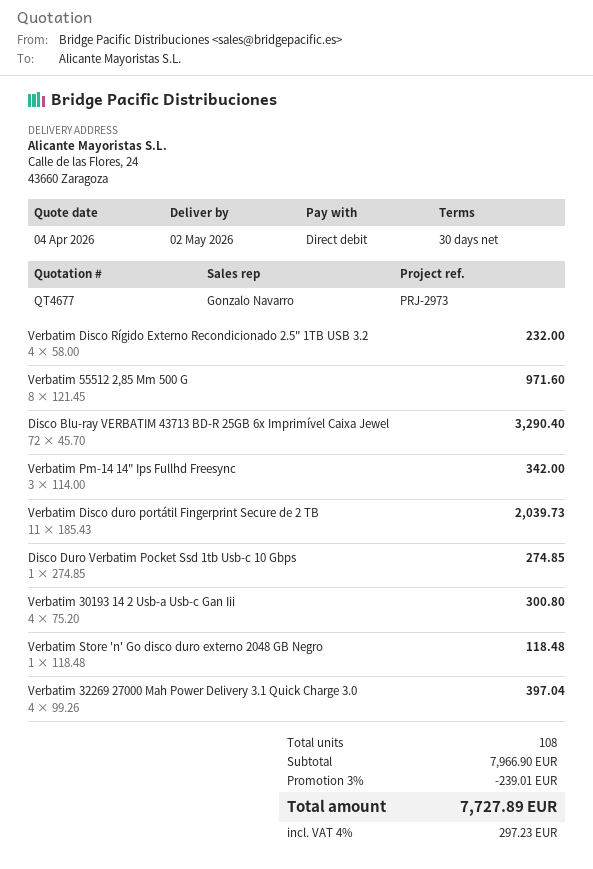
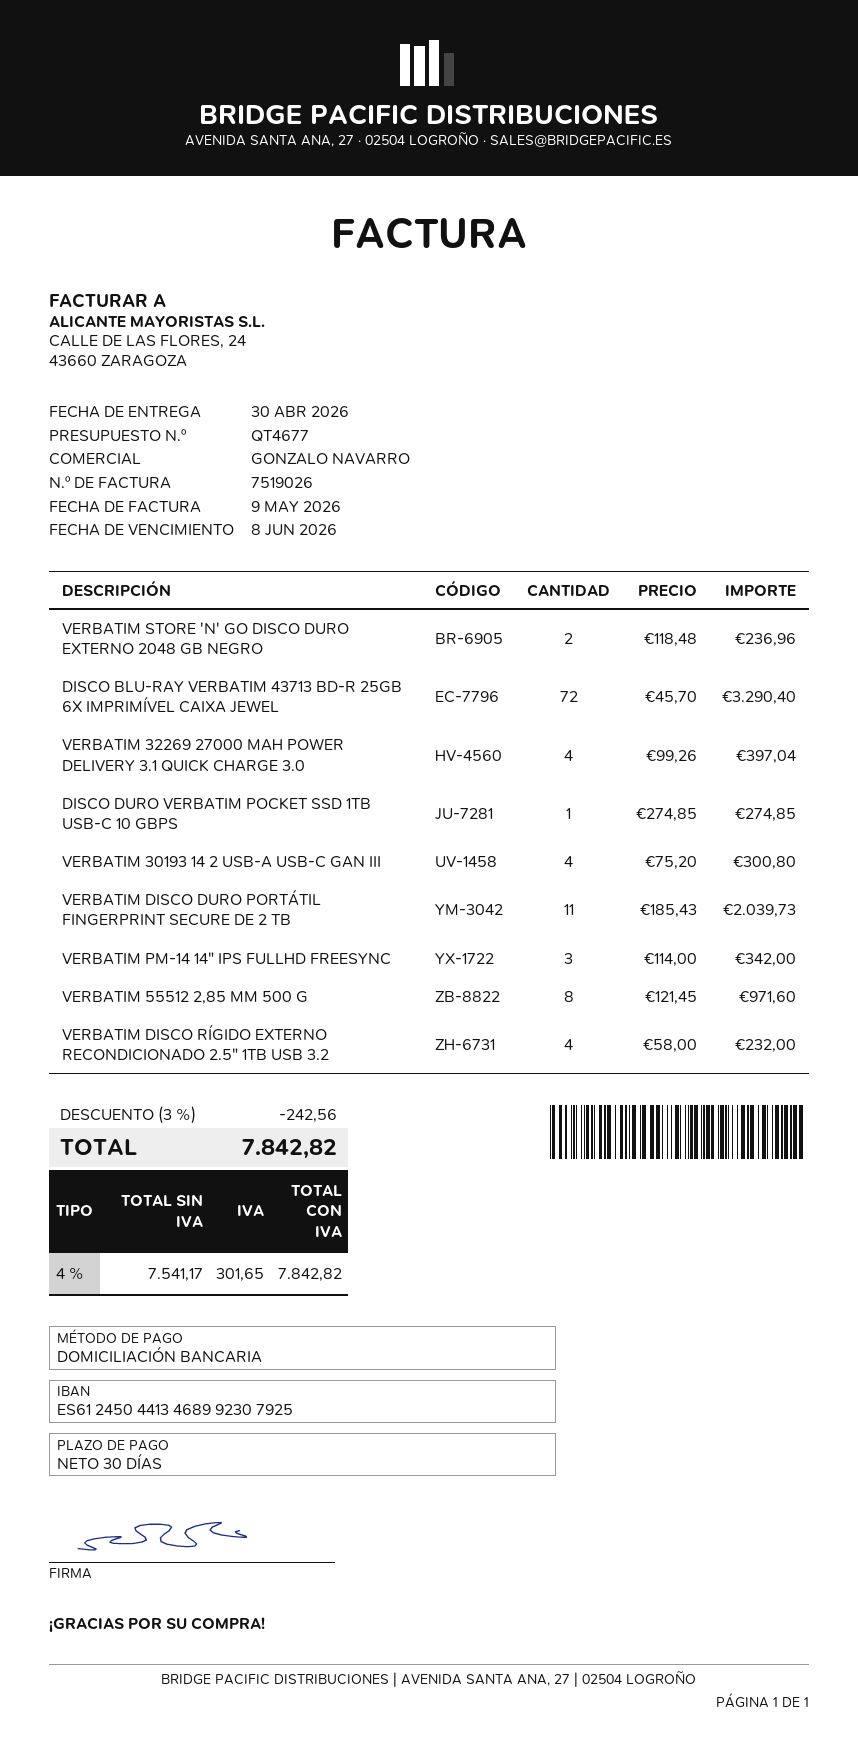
delivery date: 2026-05-02 -> 2026-04-30
Verbatim Store 'n' Go disco duro externo 2048 GB Negro: 1 x 118.48 = 118.48 -> 2 x 118.48 = 236.96
discount: 3% = 239.01 -> 3% = 242.56
tax: 4% = 297.23 -> 4% = 301.65
total: 7727.89 -> 7842.82

